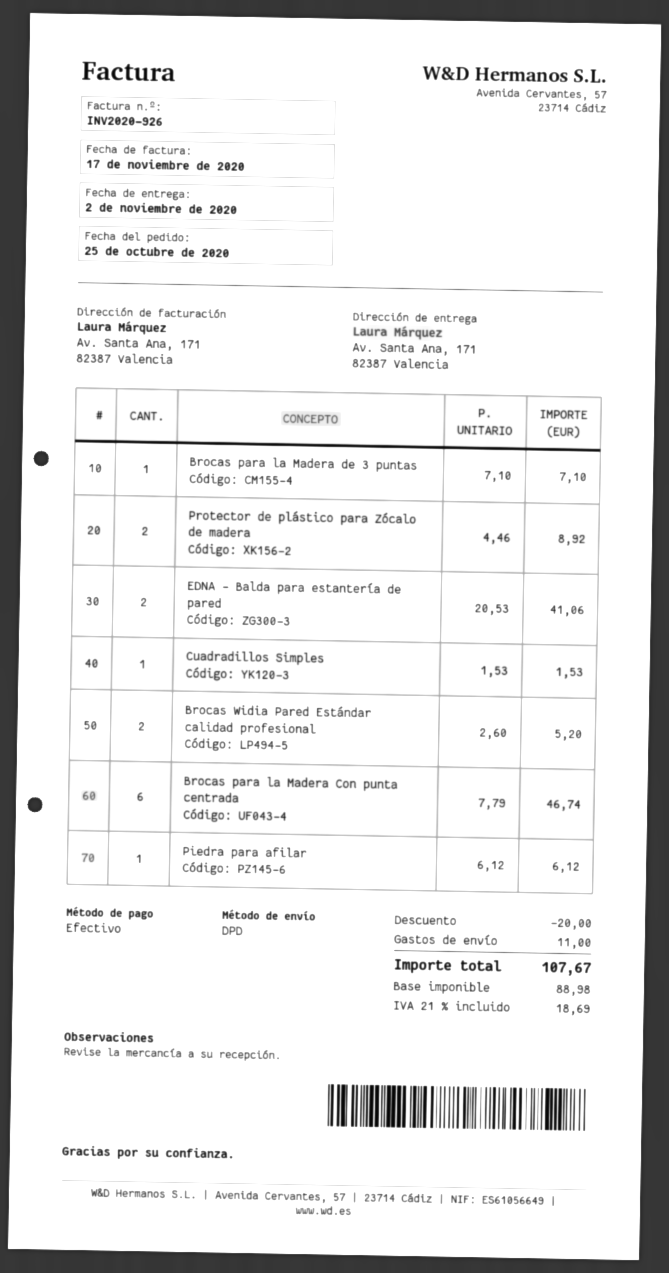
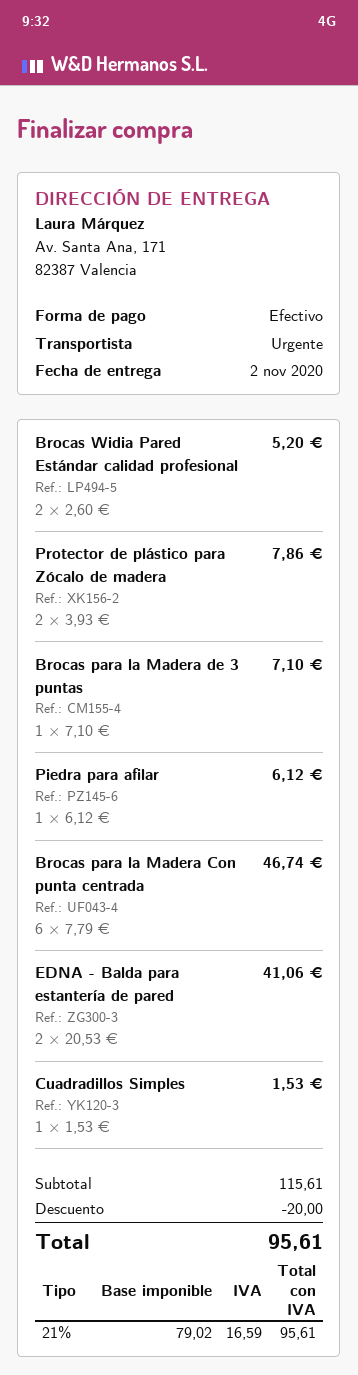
shipping method: DPD -> express
Protector de plástico para Zócalo de madera: 2 x 4.46 = 8.92 -> 2 x 3.93 = 7.86
shipping: 11.00 -> none
net: 88.98 -> 79.02
tax: 21% = 18.69 -> 21% = 16.59
total: 107.67 -> 95.61

